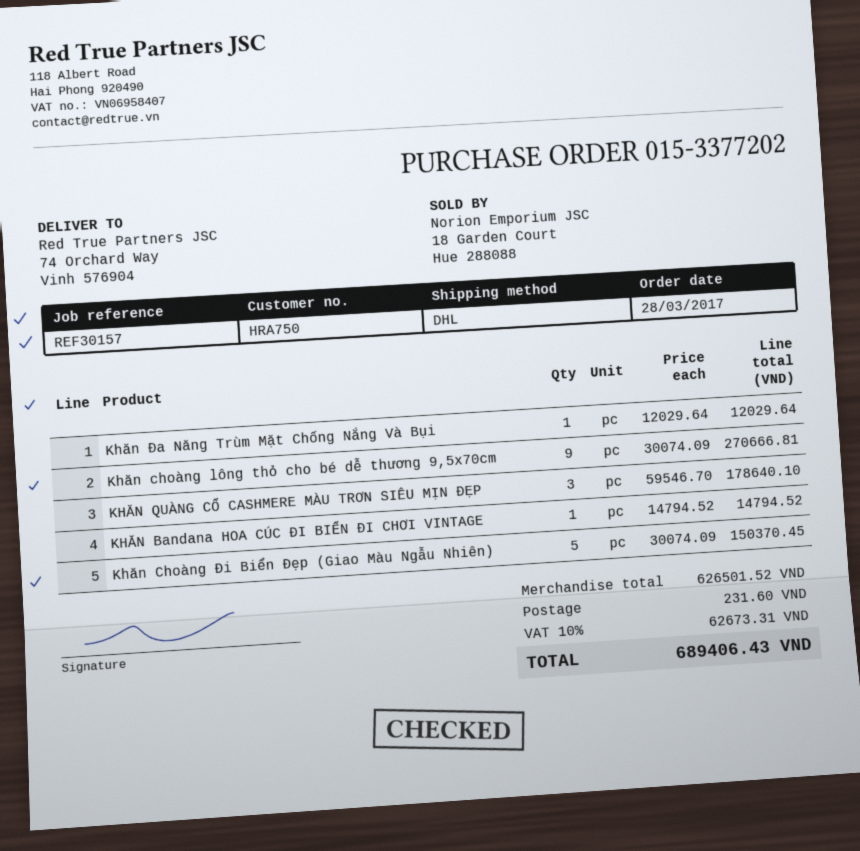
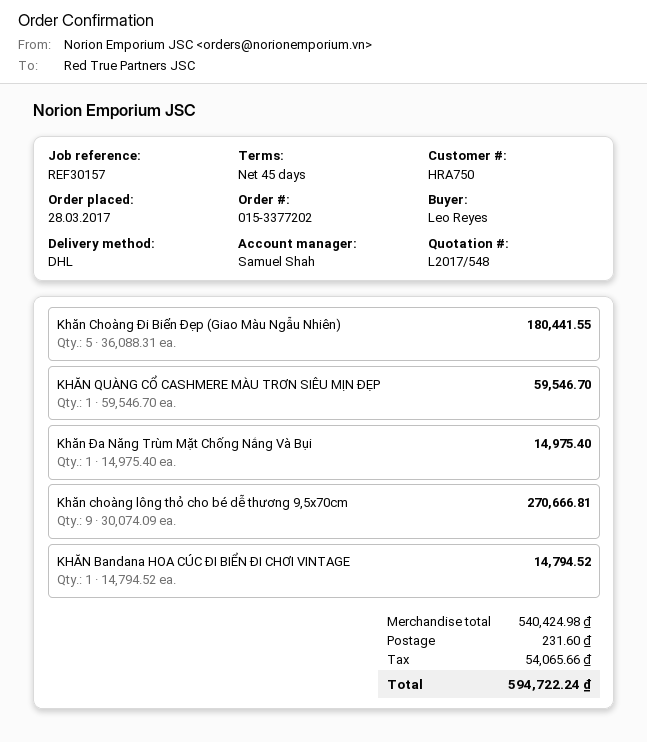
Khăn Đa Năng Trùm Mặt Chống Nắng Và Bụi: 1 x 12029.64 = 12029.64 -> 1 x 14975.40 = 14975.40
KHĂN QUÀNG CỔ CASHMERE MÀU TRƠN SIÊU MỊN ĐẸP: 3 x 59546.70 = 178640.10 -> 1 x 59546.70 = 59546.70
Khăn Choàng Đi Biển Đẹp (Giao Màu Ngẫu Nhiên): 5 x 30074.09 = 150370.45 -> 5 x 36088.31 = 180441.55
subtotal: 626501.52 -> 540424.98
tax: 62673.31 -> 54065.66
total: 689406.43 -> 594722.24

